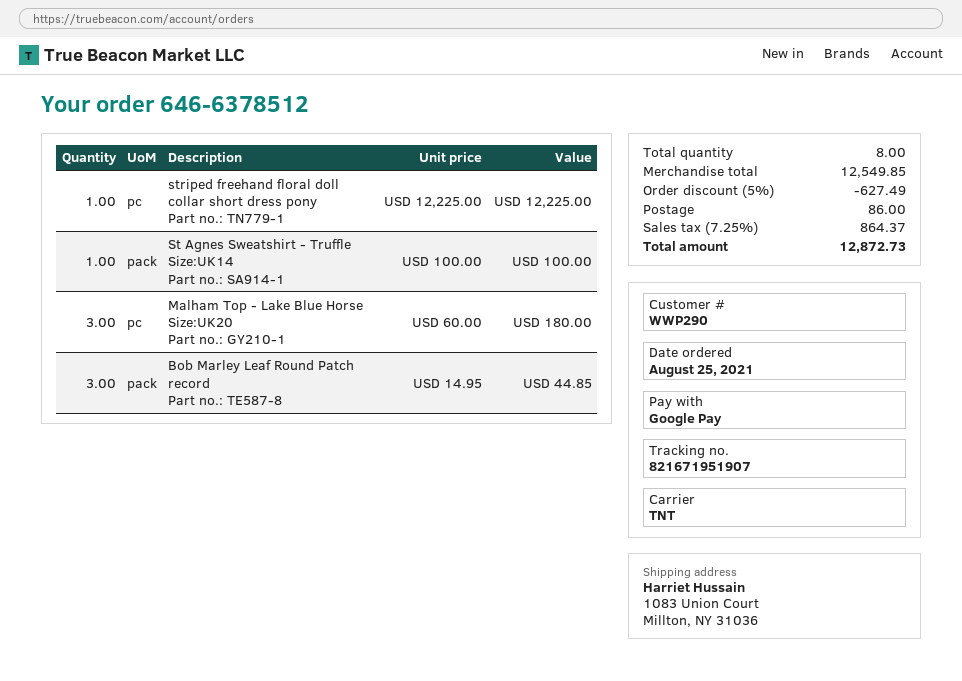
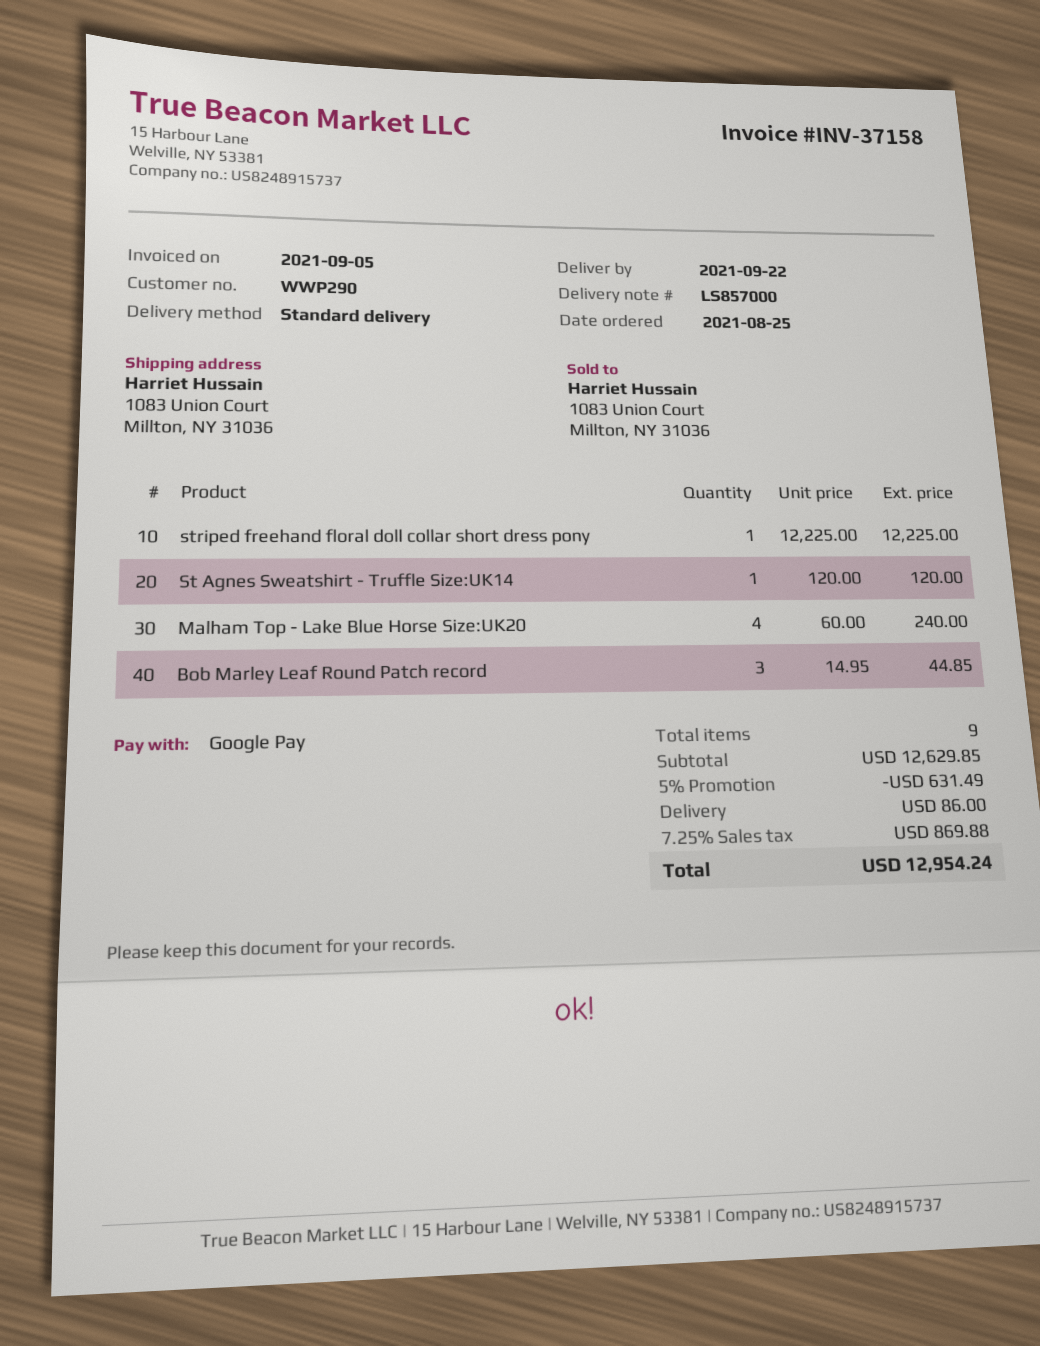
shipping method: TNT -> standard
St Agnes Sweatshirt - Truffle Size:UK14: 1 x 100.00 = 100.00 -> 1 x 120.00 = 120.00
Malham Top - Lake Blue Horse Size:UK20: 3 x 60.00 = 180.00 -> 4 x 60.00 = 240.00
total quantity: 8 -> 9
subtotal: 12549.85 -> 12629.85
discount: 5% = 627.49 -> 5% = 631.49
tax: 7.25% = 864.37 -> 7.25% = 869.88
total: 12872.73 -> 12954.24

